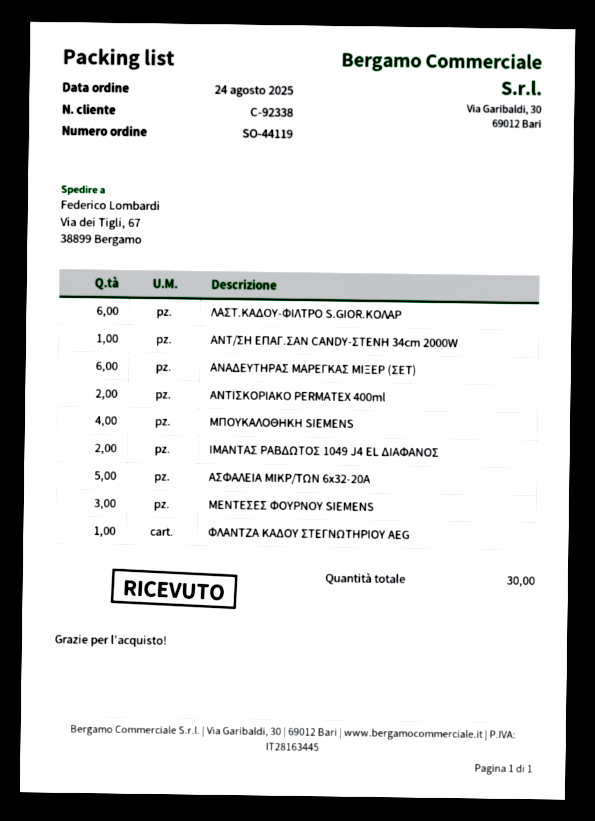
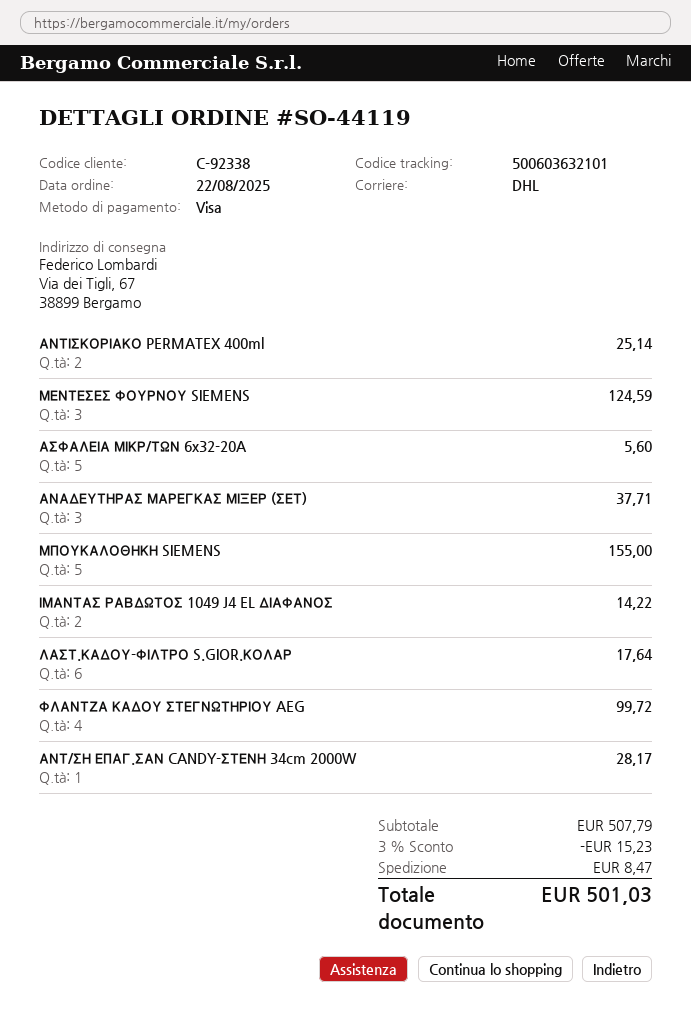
order date: 2025-08-24 -> 2025-08-22
ΑΝΑΔΕΥΤΗΡΑΣ ΜΑΡΕΓΚΑΣ ΜΙΞΕΡ (ΣΕΤ): 6 -> 3
ΜΠΟΥΚΑΛΟΘΗΚΗ SIEMENS: 4 -> 5
ΦΛΑΝΤΖΑ ΚΑΔΟΥ ΣΤΕΓΝΩΤΗΡΙΟΥ AEG: 1 -> 4

